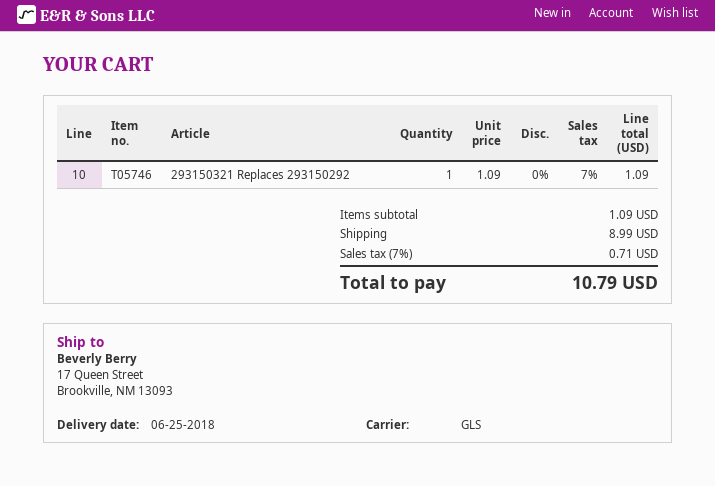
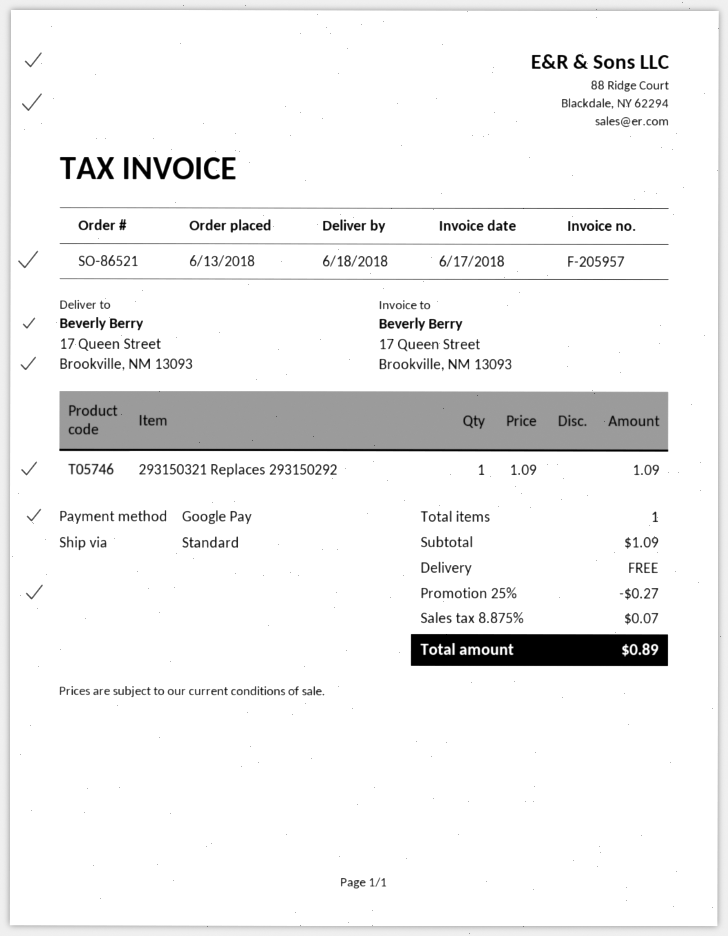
delivery date: 2018-06-25 -> 2018-06-18
shipping method: GLS -> standard
discount: none -> 25% = 0.27
shipping: 8.99 -> 0.00
tax: 7% = 0.71 -> 8.875% = 0.07
total: 10.79 -> 0.89

